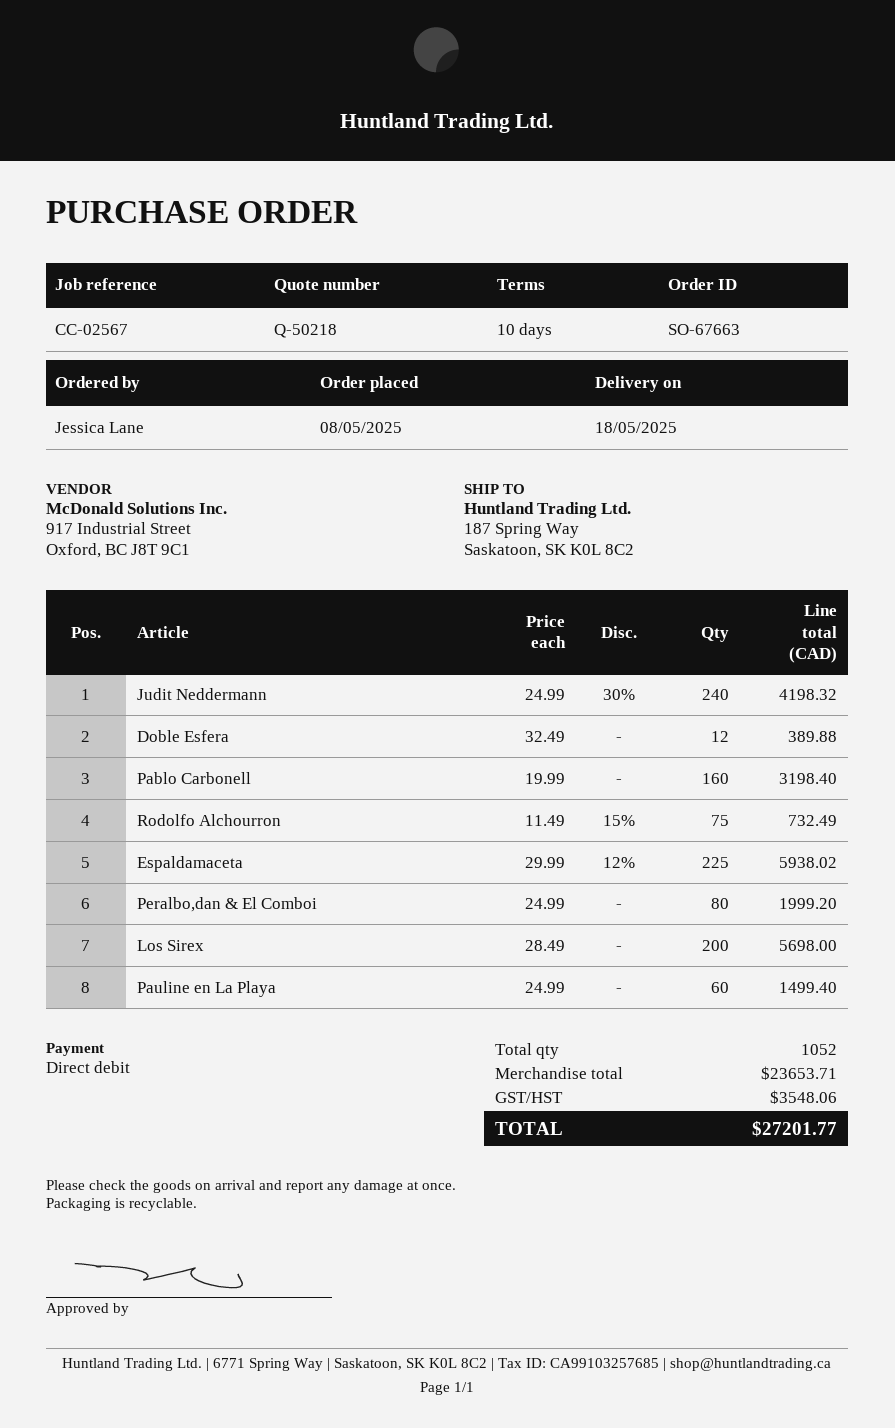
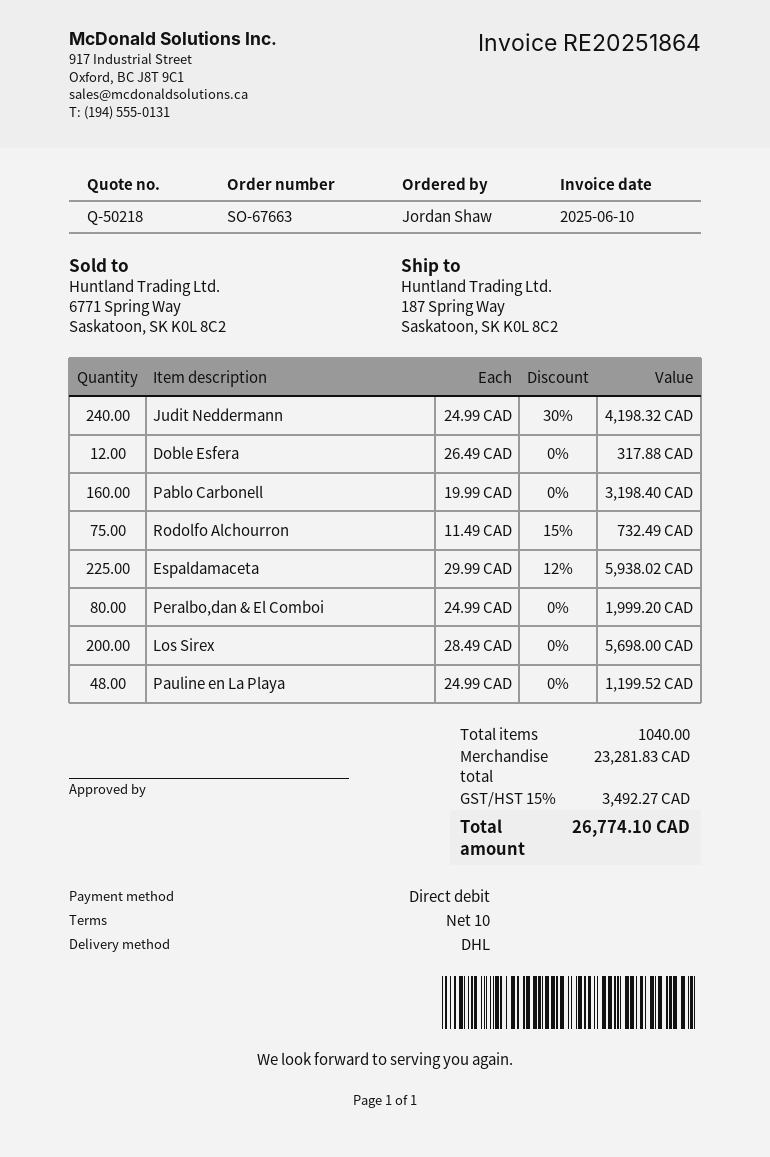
ordered by: Jessica Lane -> Jordan Shaw
Doble Esfera: 12 x 32.49 = 389.88 -> 12 x 26.49 = 317.88
Pauline en La Playa: 60 x 24.99 = 1499.40 -> 48 x 24.99 = 1199.52
total quantity: 1052 -> 1040
subtotal: 23653.71 -> 23281.83
tax: 3548.06 -> 3492.27
total: 27201.77 -> 26774.10

